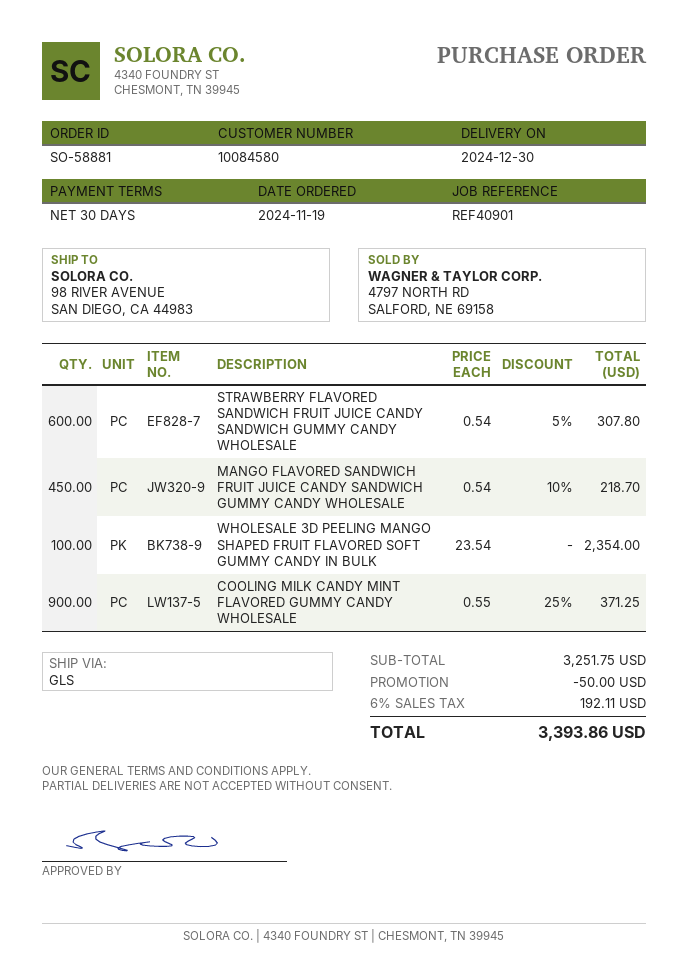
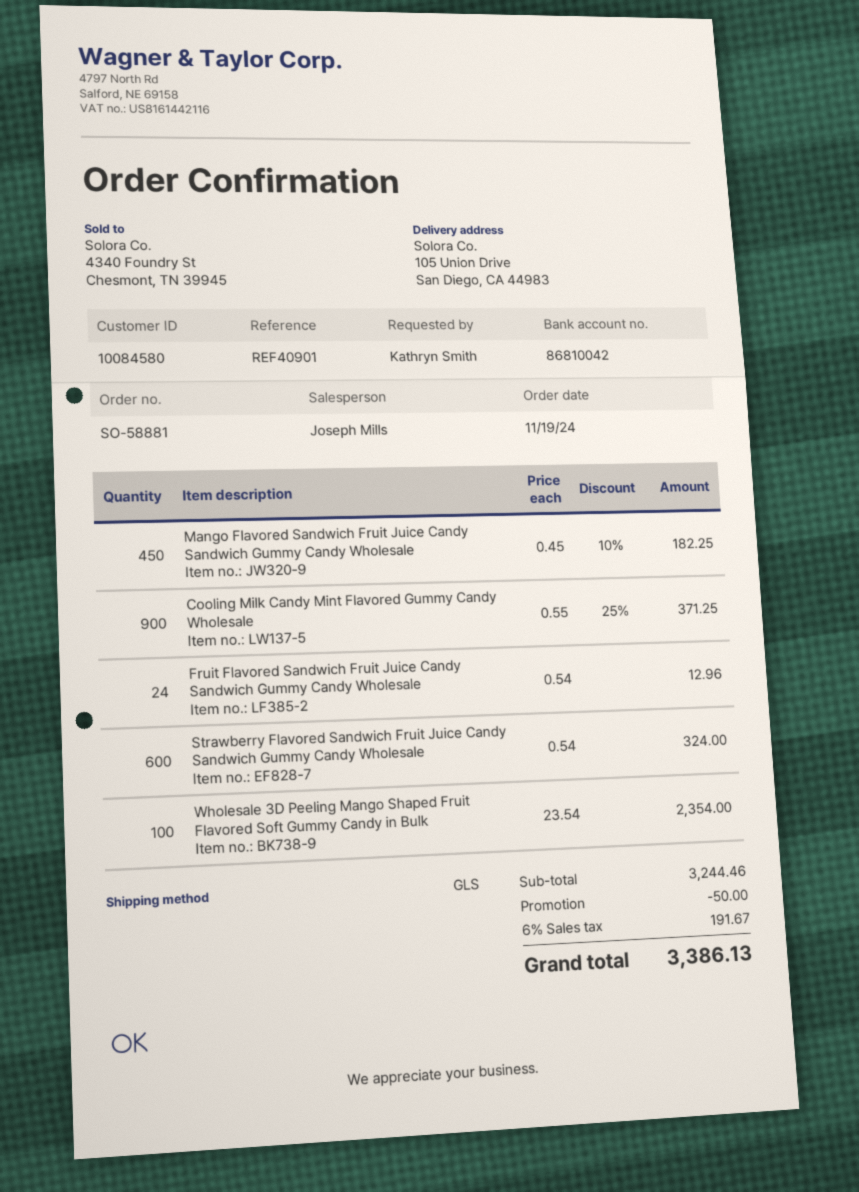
ship to: 98 RIVER AVENUE, SAN DIEGO, CA 44983 -> 105 Union Drive, San Diego, CA 44983
STRAWBERRY FLAVORED SANDWICH FRUIT JUICE CANDY SANDWICH GUMMY CANDY WHOLESALE: 600 x 0.54 - 5% = 307.80 -> 600 x 0.54 = 324.00
MANGO FLAVORED SANDWICH FRUIT JUICE CANDY SANDWICH GUMMY CANDY WHOLESALE: 450 x 0.54 - 10% = 218.70 -> 450 x 0.45 - 10% = 182.25
Fruit Flavored Sandwich Fruit Juice Candy Sandwich Gummy Candy Wholesale: none -> 24 x 0.54 = 12.96
subtotal: 3251.75 -> 3244.46
tax: 6% = 192.11 -> 6% = 191.67
total: 3393.86 -> 3386.13

